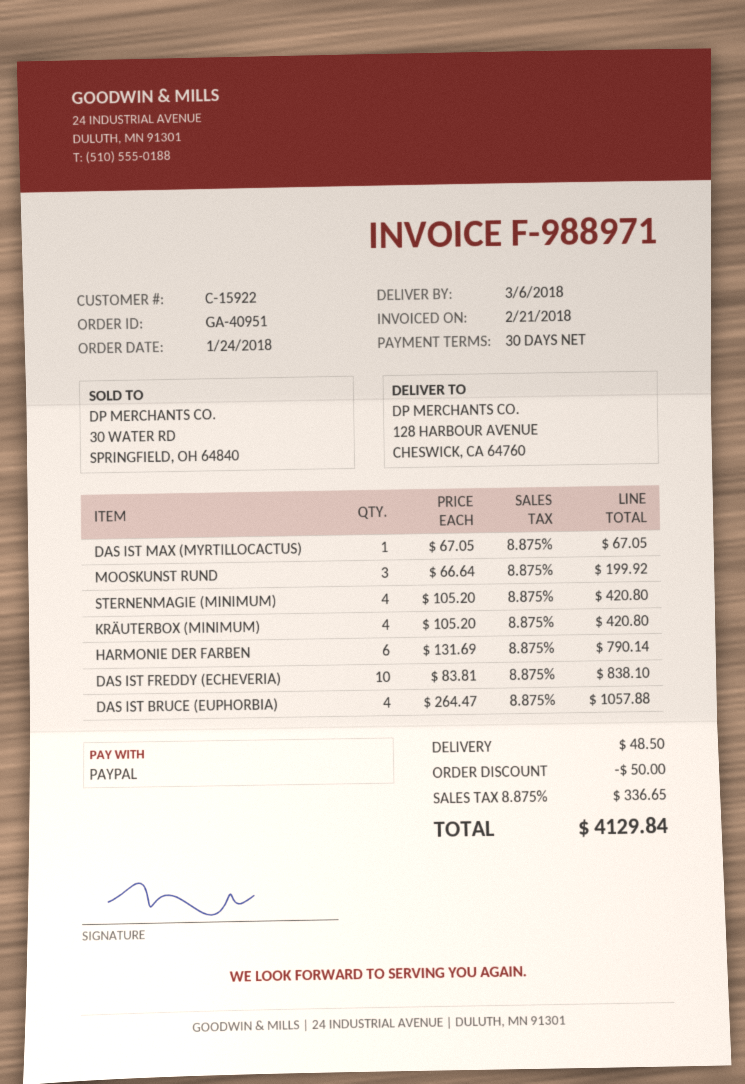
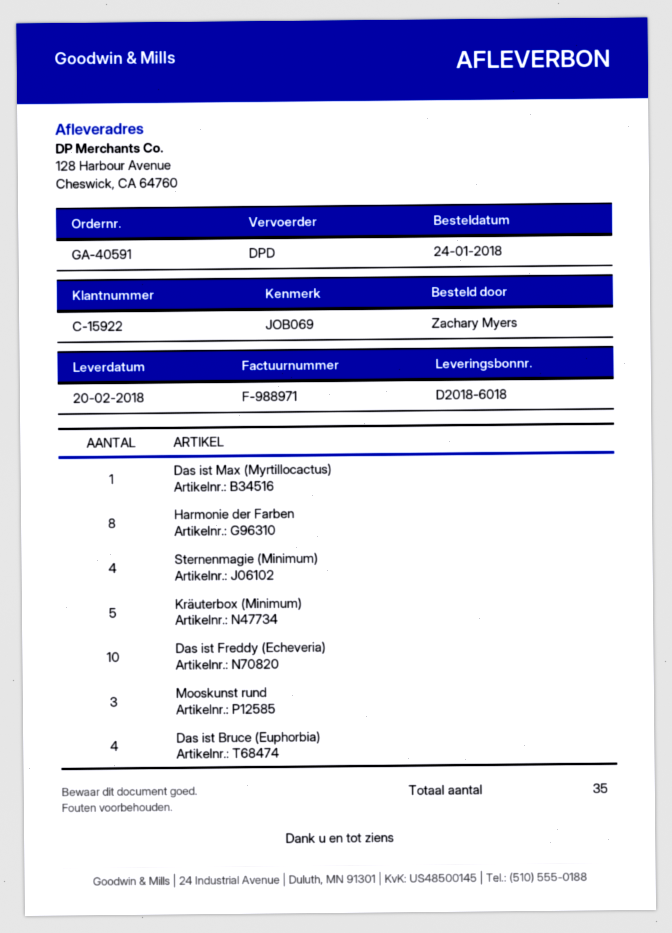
order number: GA-40951 -> GA-40591
delivery date: 2018-03-06 -> 2018-02-20
KRÄUTERBOX (MINIMUM): 4 -> 5
HARMONIE DER FARBEN: 6 -> 8

